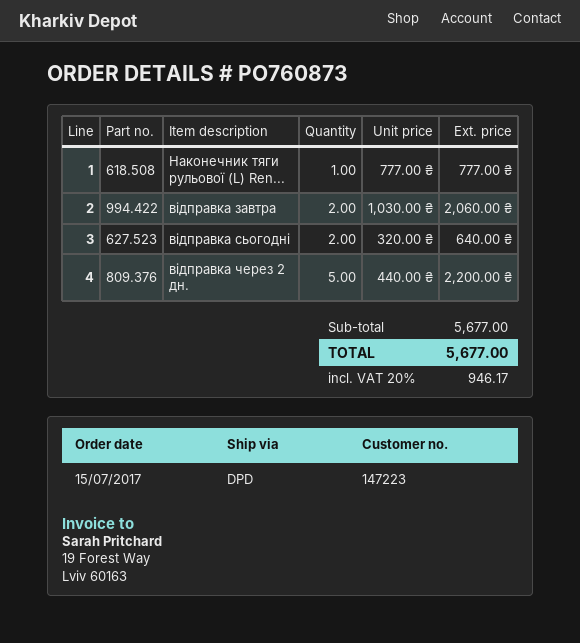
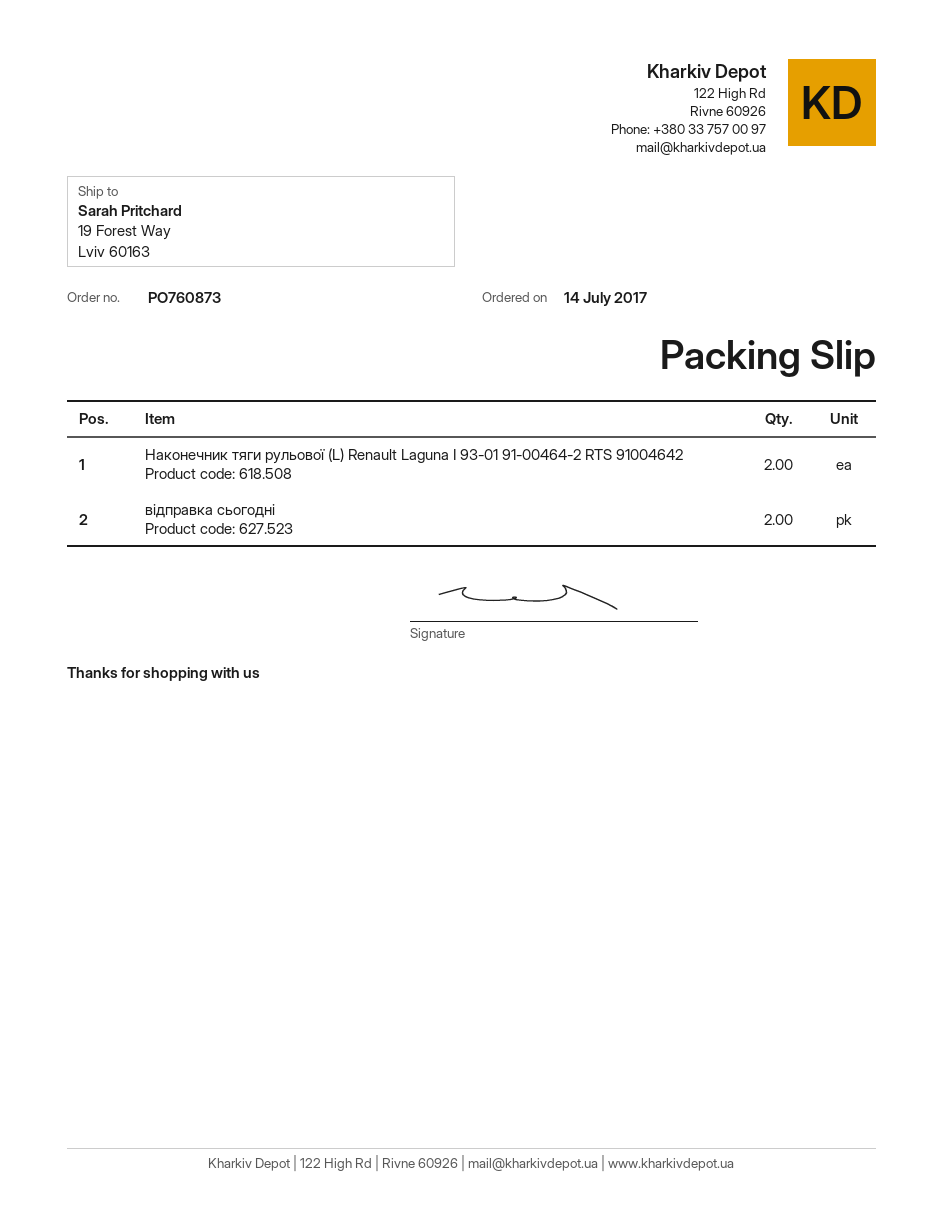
order date: 2017-07-15 -> 2017-07-14
Наконечник тяги рульової (L) Ren...: 1 -> 2
відправка завтра: 2 -> none
відправка через 2 дн.: 5 -> none

